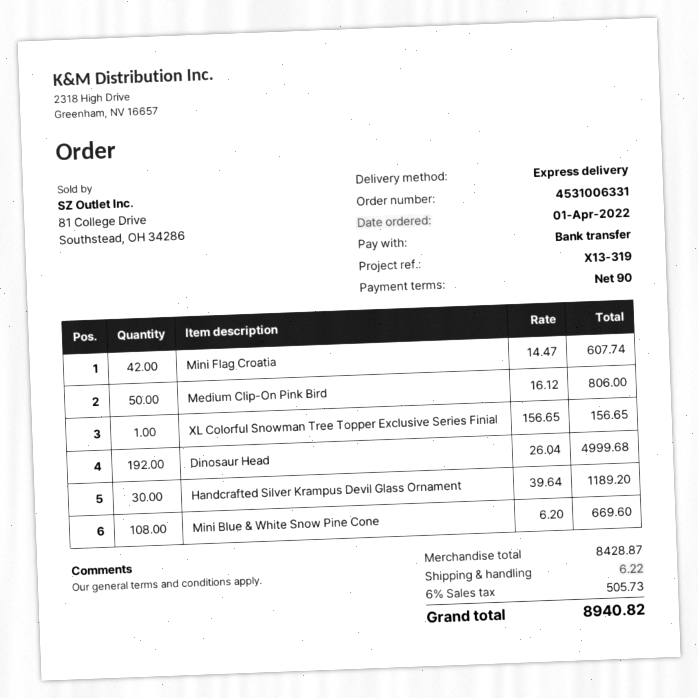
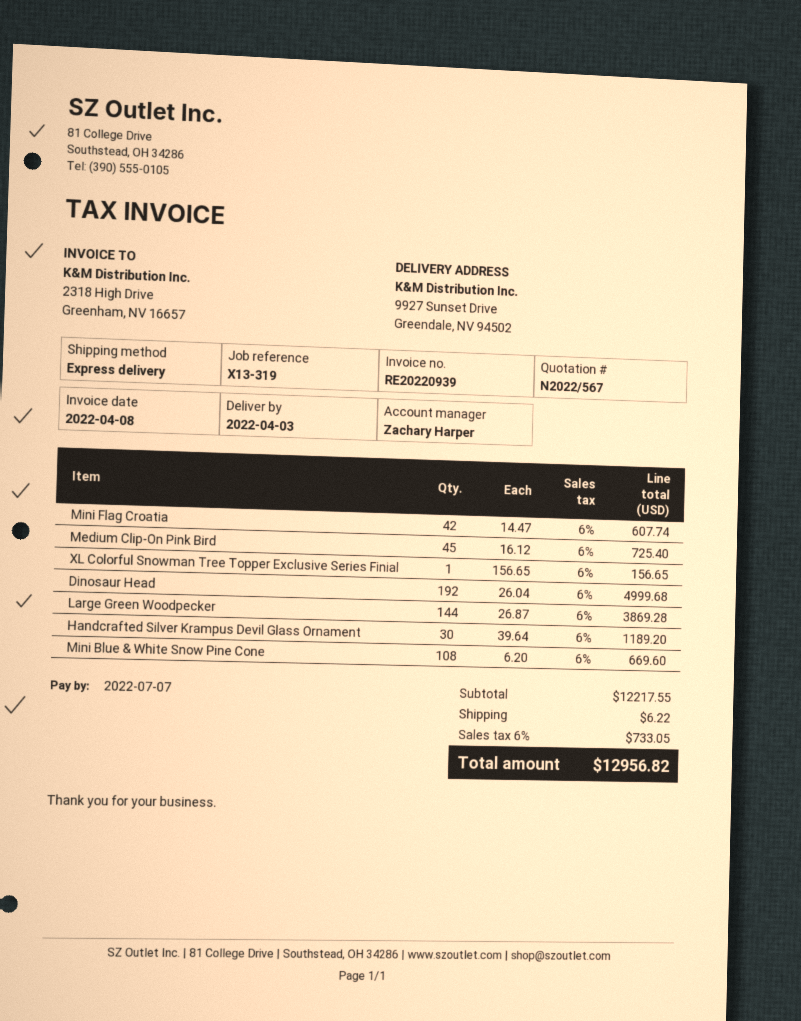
Medium Clip-On Pink Bird: 50 x 16.12 = 806.00 -> 45 x 16.12 = 725.40
Large Green Woodpecker: none -> 144 x 26.87 = 3869.28
subtotal: 8428.87 -> 12217.55
tax: 6% = 505.73 -> 6% = 733.05
total: 8940.82 -> 12956.82

